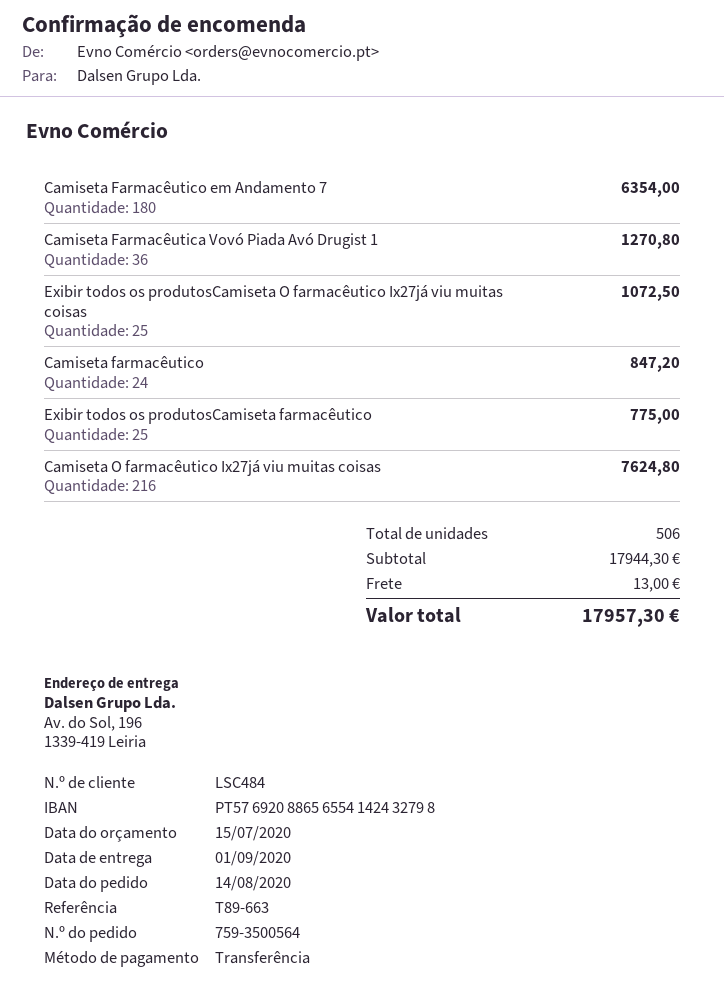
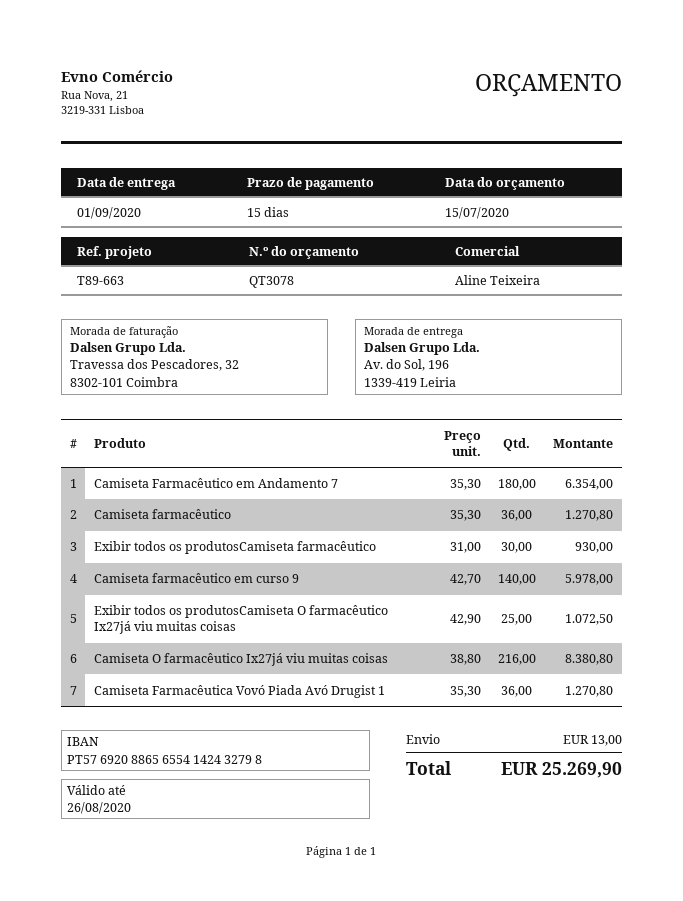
Camiseta farmacêutico: 24 for 847.20 -> 36 for 1270.80
Exibir todos os produtosCamiseta farmacêutico: 25 for 775.00 -> 30 for 930.00
Camiseta O farmacêutico Ix27já viu muitas coisas: 216 for 7624.80 -> 216 for 8380.80
Camiseta farmacêutico em curso 9: none -> 140 for 5978.00
total: 17957.30 -> 25269.90

